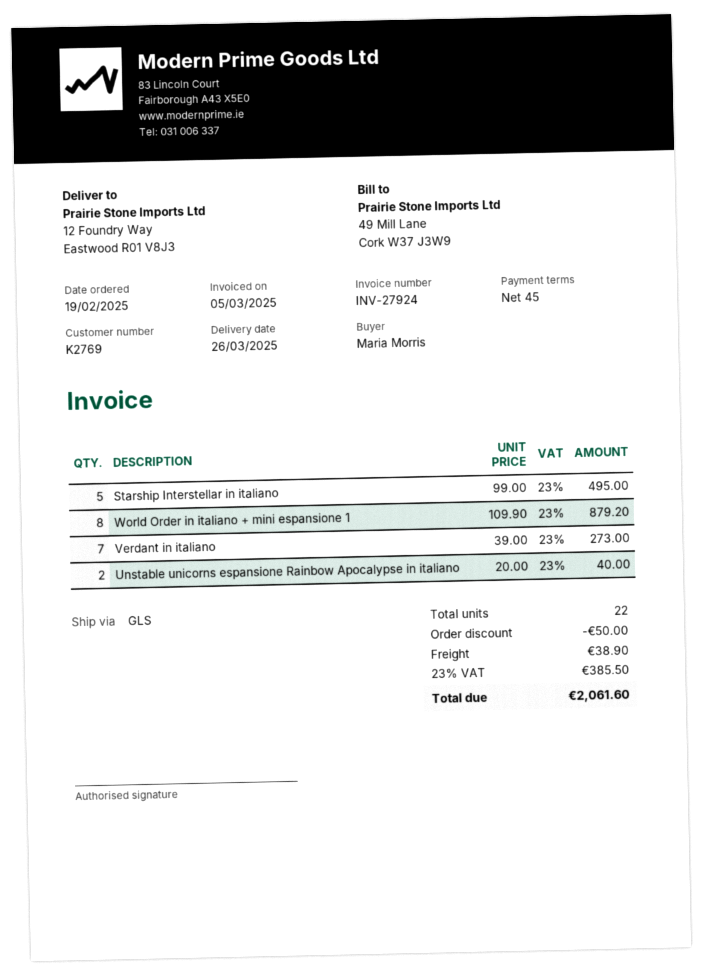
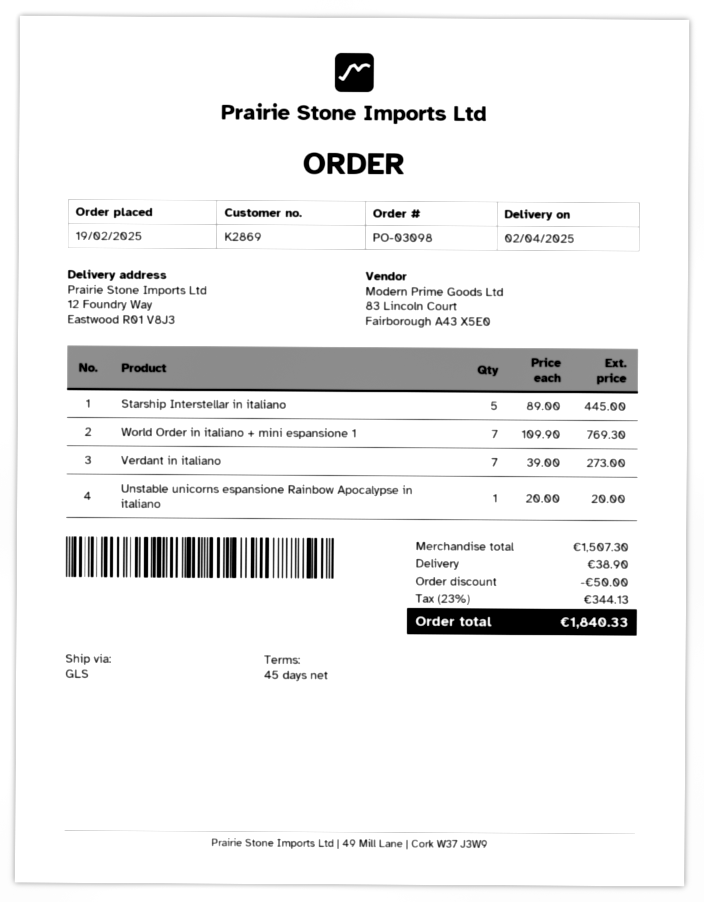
delivery date: 2025-03-26 -> 2025-04-02
customer number: K2769 -> K2869
Starship Interstellar in italiano: 5 x 99.00 = 495.00 -> 5 x 89.00 = 445.00
World Order in italiano + mini espansione 1: 8 x 109.90 = 879.20 -> 7 x 109.90 = 769.30
Unstable unicorns espansione Rainbow Apocalypse in italiano: 2 x 20.00 = 40.00 -> 1 x 20.00 = 20.00
tax: 23% = 385.50 -> 23% = 344.13
total: 2061.60 -> 1840.33

